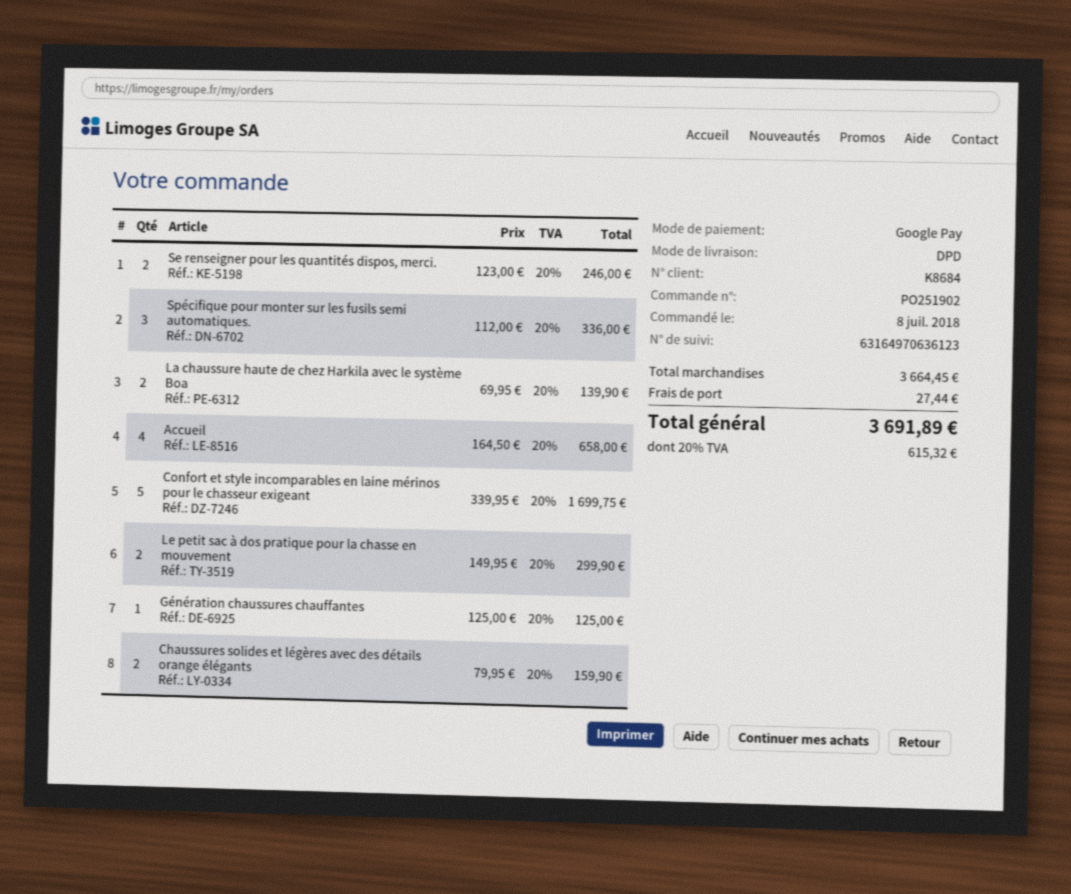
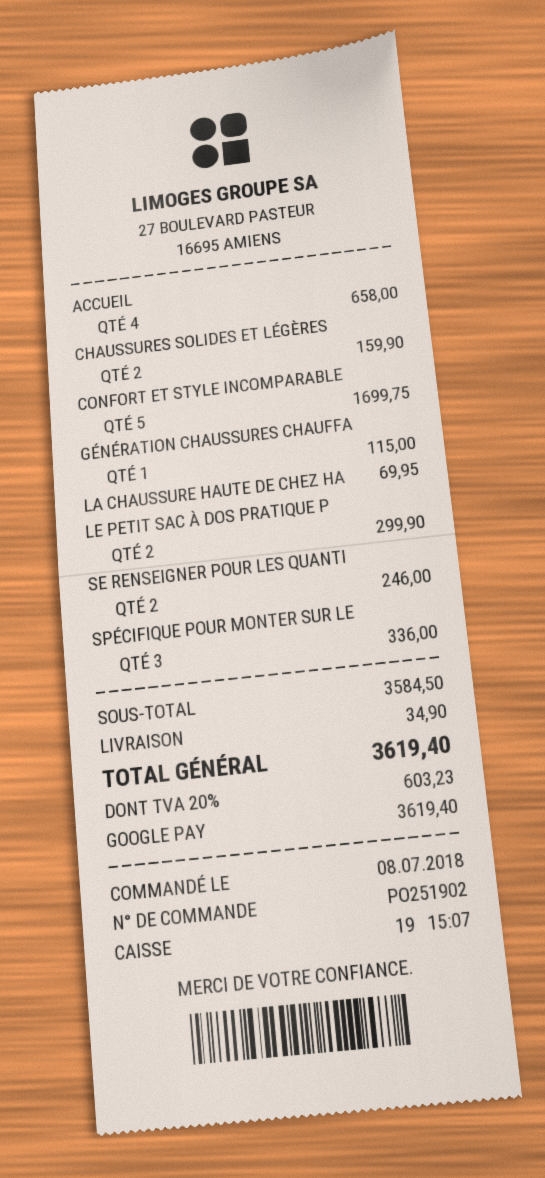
La chaussure haute de chez Harkila avec le système Boa: 2 for 139.90 -> 1 for 69.95
Génération chaussures chauffantes: 1 for 125.00 -> 1 for 115.00
subtotal: 3664.45 -> 3584.50
shipping: 27.44 -> 34.90
tax: 20% = 615.32 -> 20% = 603.23
total: 3691.89 -> 3619.40

